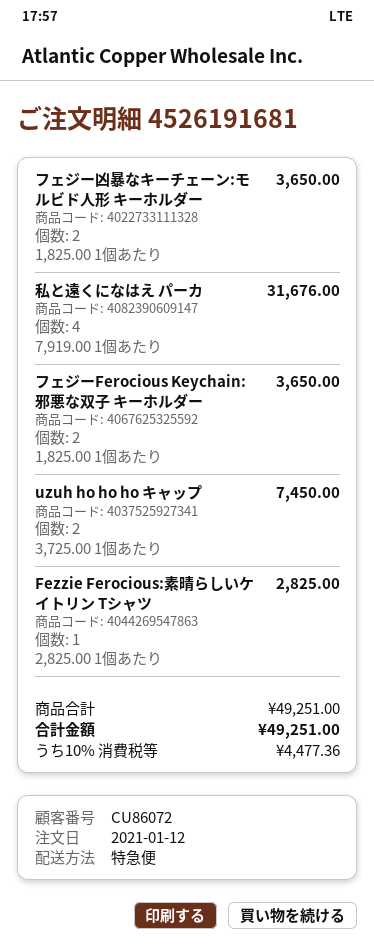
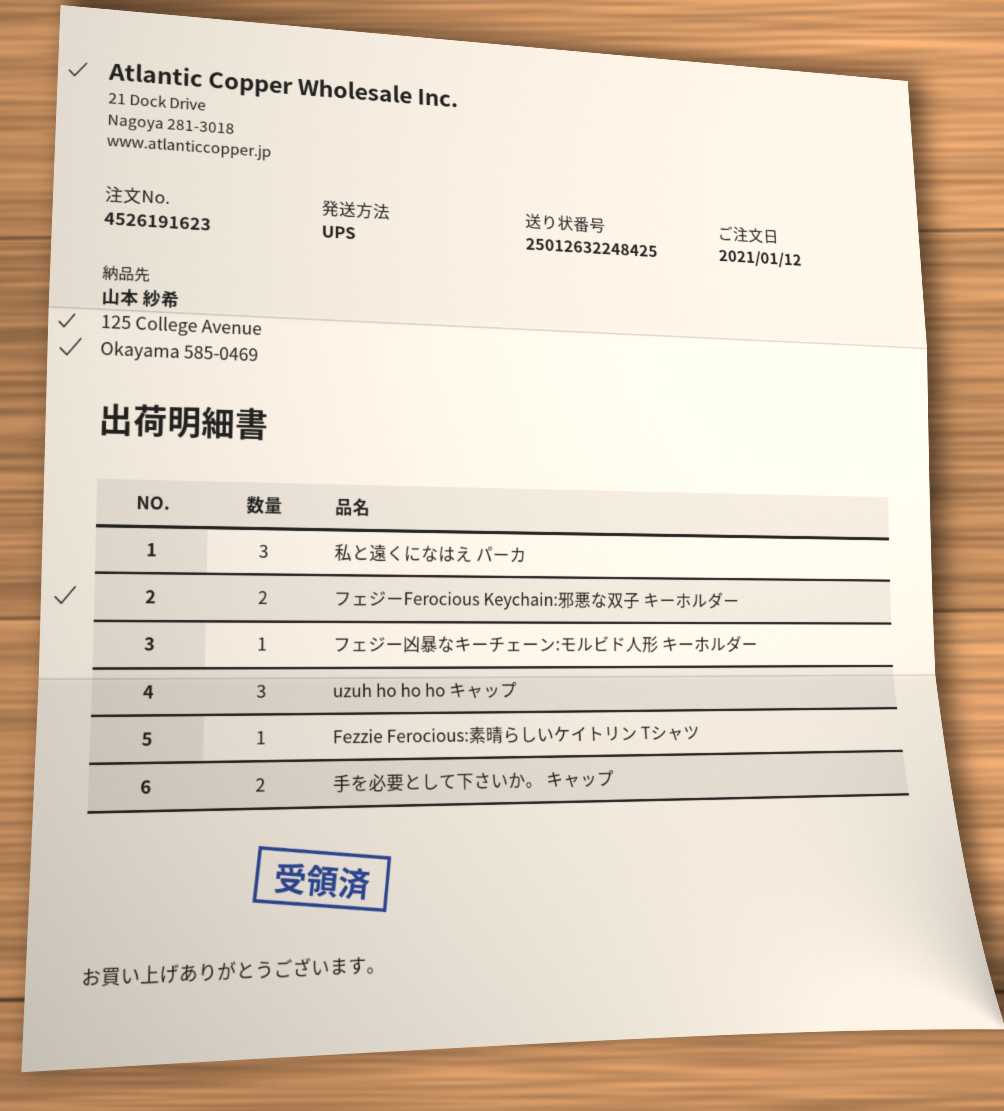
order number: 4526191681 -> 4526191623
shipping method: express -> UPS
フェジー凶暴なキーチェーン:モルビド人形 キーホルダー: 2 -> 1
私と遠くになはえ パーカ: 4 -> 3
uzuh ho ho ho キャップ: 2 -> 3
手を必要として下さいか。 キャップ: none -> 2

